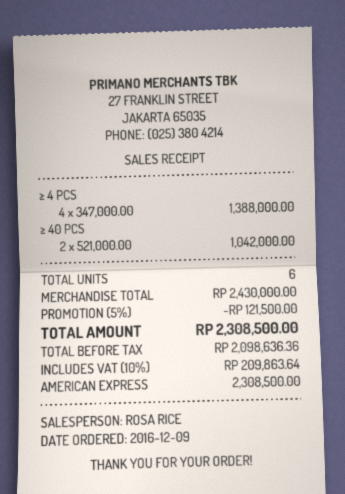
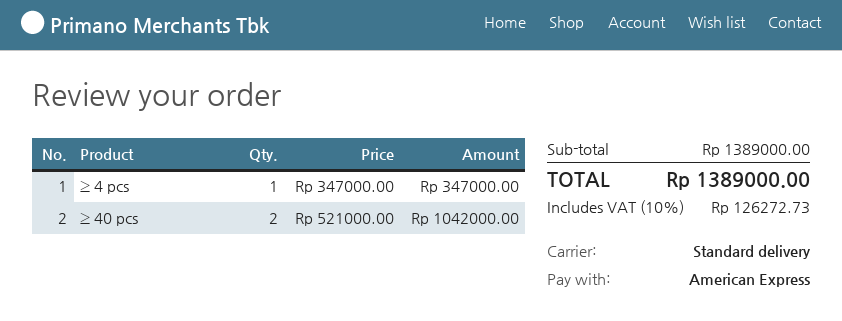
≥ 4 PCS: 4 x 347000.00 = 1388000.00 -> 1 x 347000.00 = 347000.00
subtotal: 2430000.00 -> 1389000.00
discount: 5% = 121500.00 -> none
tax: 10% = 209863.64 -> 10% = 126272.73
total: 2308500.00 -> 1389000.00

